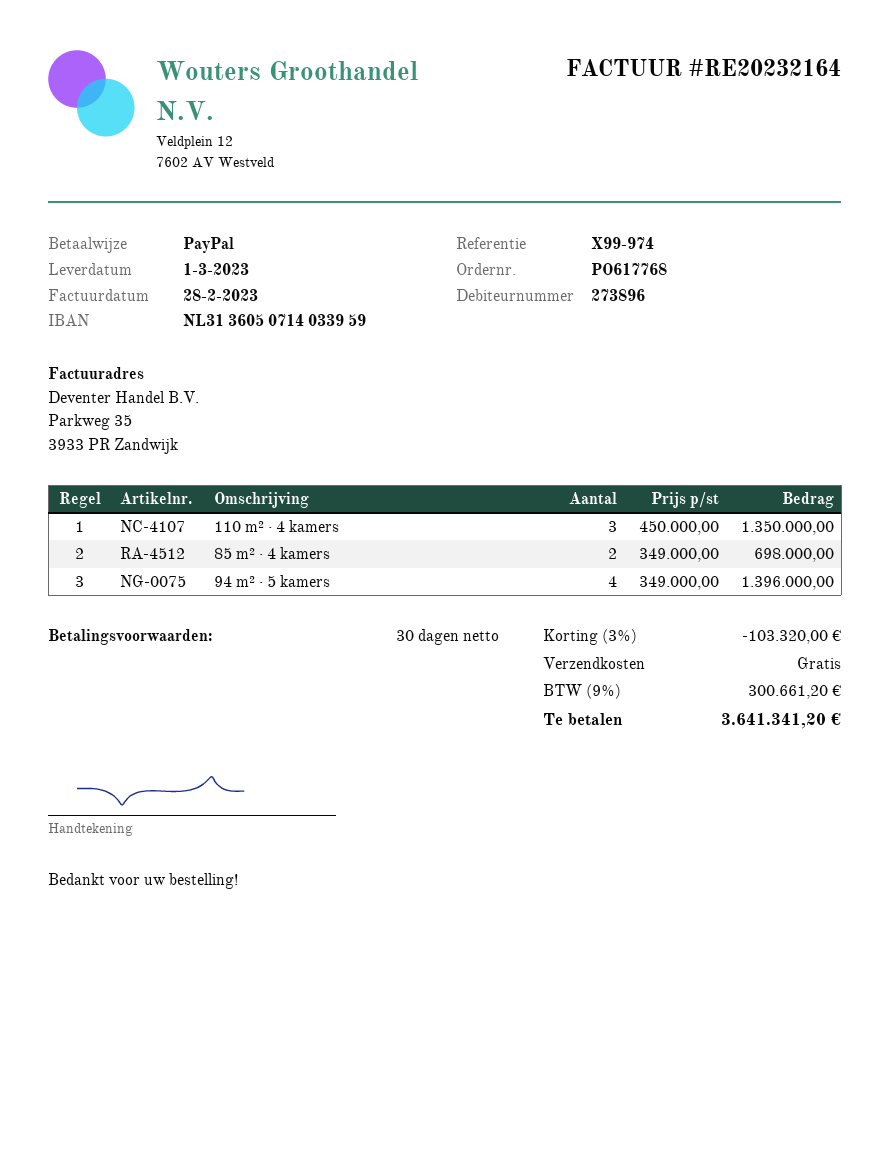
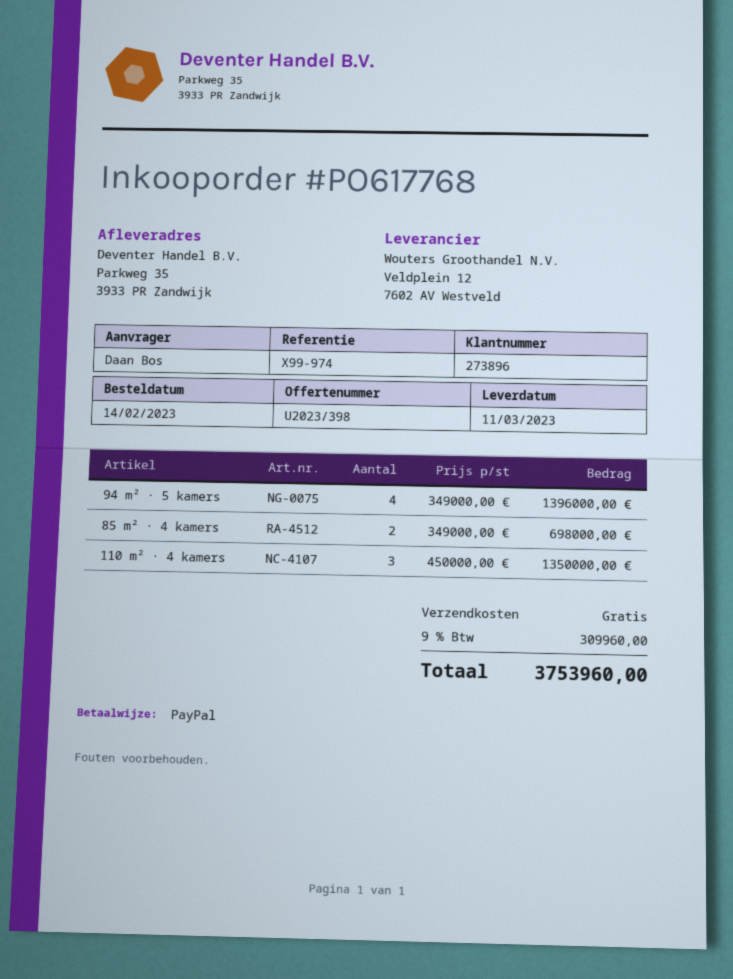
delivery date: 2023-03-01 -> 2023-03-11
discount: 3% = 103320.00 -> none
tax: 9% = 300661.20 -> 9% = 309960.00
total: 3641341.20 -> 3753960.00

